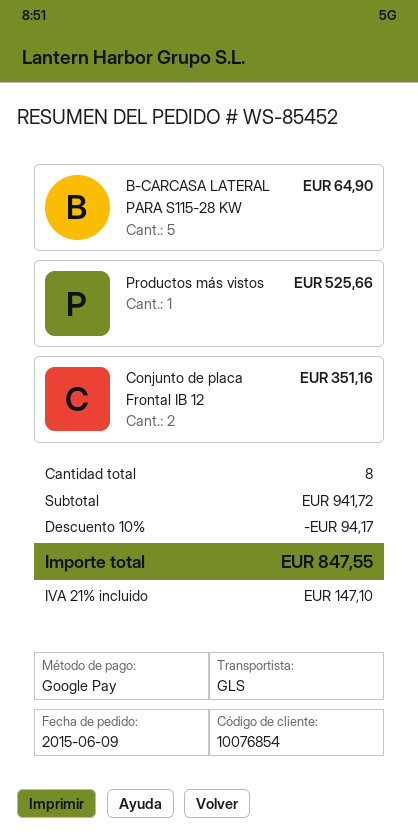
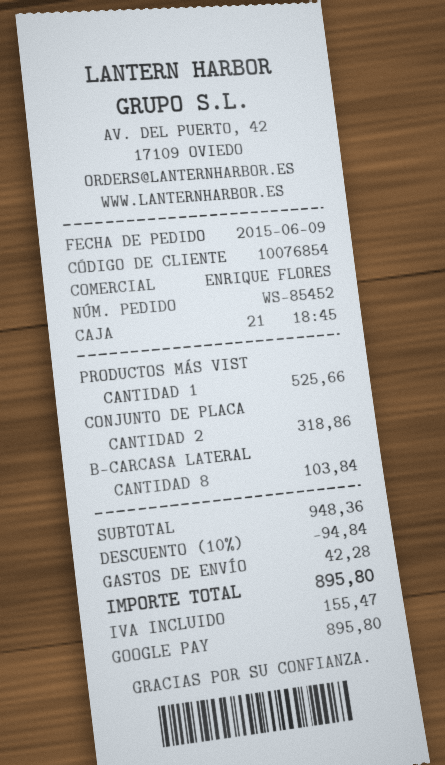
B-CARCASA LATERAL PARA S115-28 KW: 5 for 64.90 -> 8 for 103.84
Conjunto de placa Frontal IB 12: 2 for 351.16 -> 2 for 318.86
subtotal: 941.72 -> 948.36
discount: 10% = 94.17 -> 10% = 94.84
shipping: none -> 42.28
tax: 147.10 -> 155.47
total: 847.55 -> 895.80

